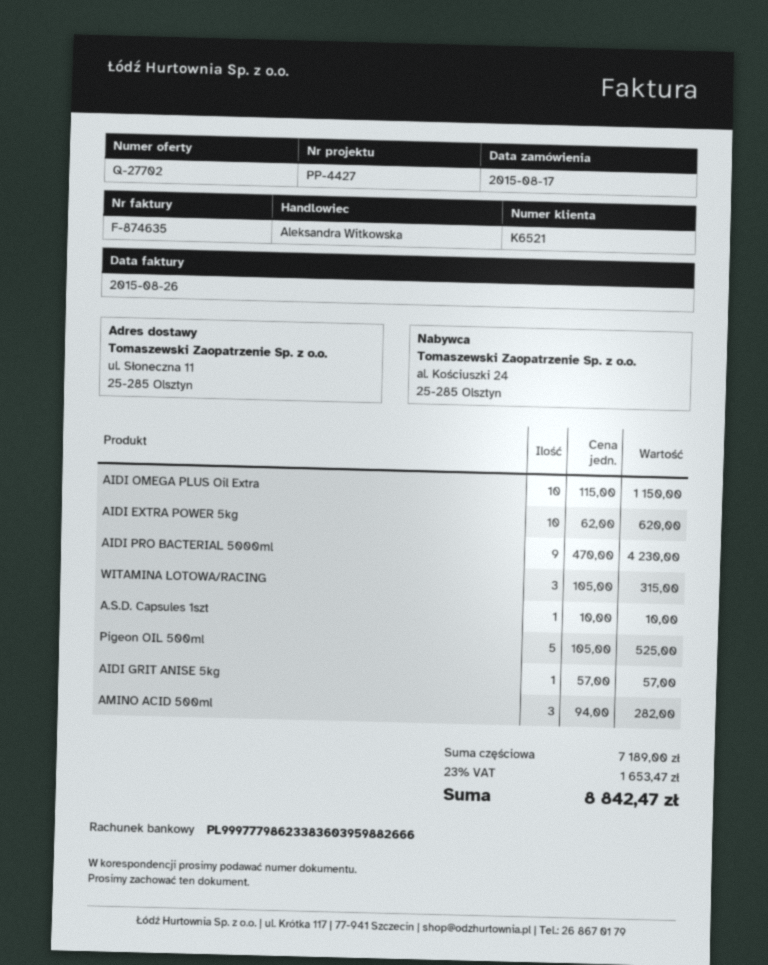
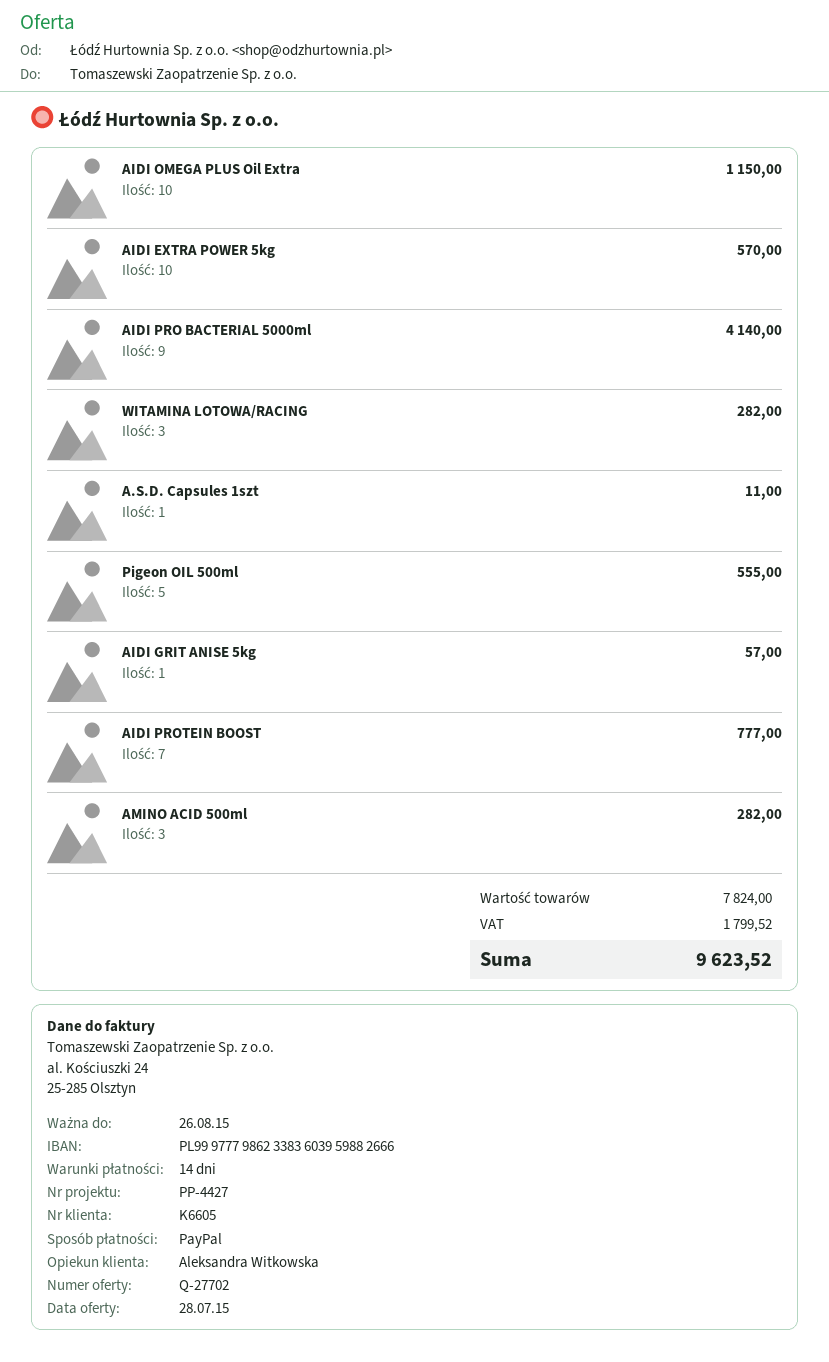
customer number: K6521 -> K6605
AIDI EXTRA POWER 5kg: 10 for 620.00 -> 10 for 570.00
AIDI PRO BACTERIAL 5000ml: 9 for 4230.00 -> 9 for 4140.00
WITAMINA LOTOWA/RACING: 3 for 315.00 -> 3 for 282.00
A.S.D. Capsules 1szt: 1 for 10.00 -> 1 for 11.00
Pigeon OIL 500ml: 5 for 525.00 -> 5 for 555.00
AIDI PROTEIN BOOST: none -> 7 for 777.00
subtotal: 7189.00 -> 7824.00
tax: 1653.47 -> 1799.52
total: 8842.47 -> 9623.52

